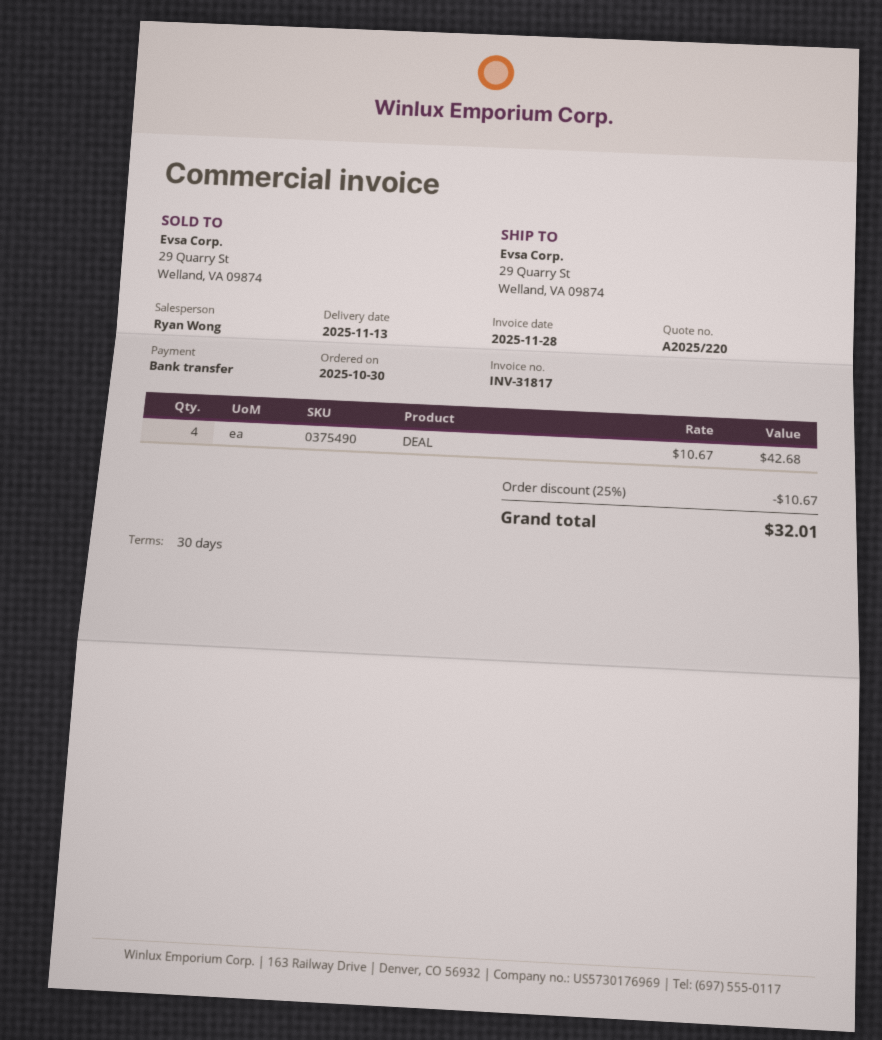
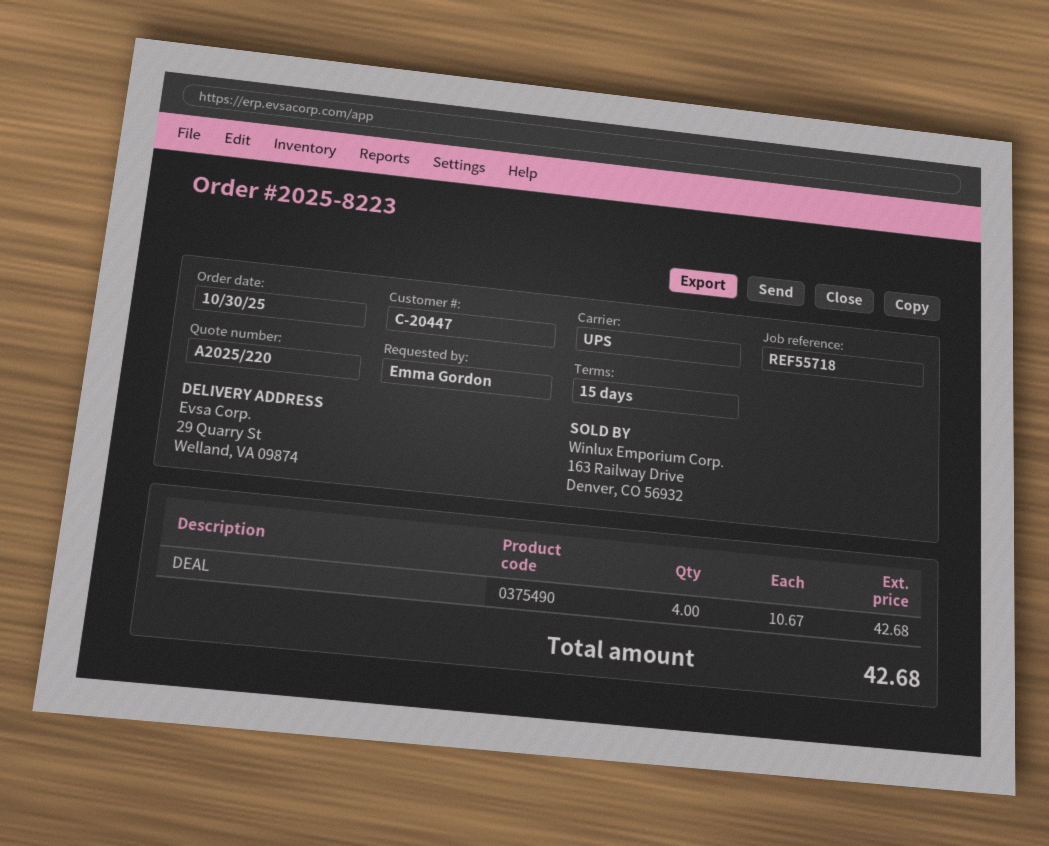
payment terms: 30 days -> 15 days
discount: 25% = 10.67 -> none
total: 32.01 -> 42.68

